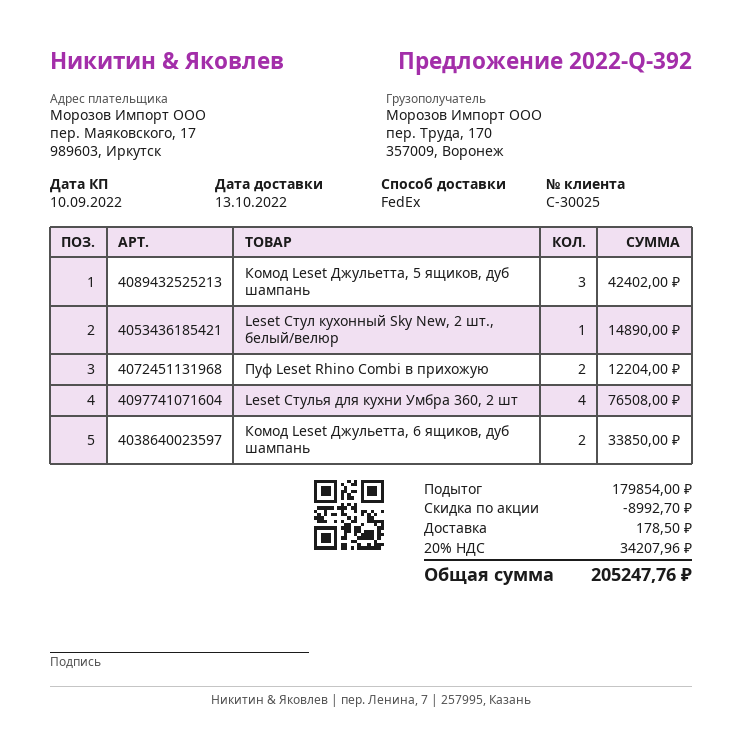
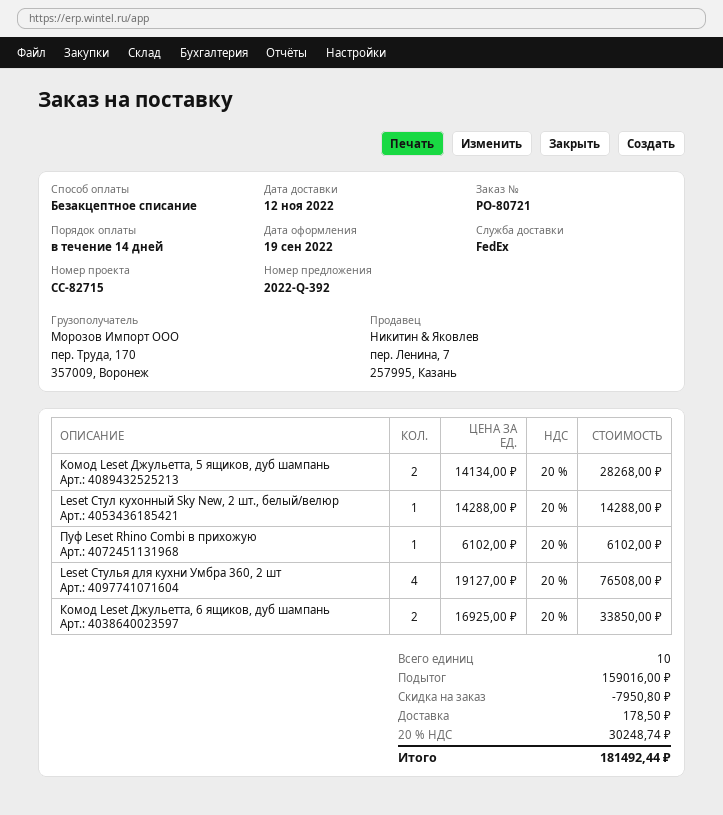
delivery date: 2022-10-13 -> 2022-11-12
Комод Leset Джульетта, 5 ящиков, дуб шампань: 3 for 42402.00 -> 2 for 28268.00
Leset Стул кухонный Sky New, 2 шт., белый/велюр: 1 for 14890.00 -> 1 for 14288.00
Пуф Leset Rhino Combi в прихожую: 2 for 12204.00 -> 1 for 6102.00
subtotal: 179854.00 -> 159016.00
discount: 8992.70 -> 7950.80
tax: 20% = 34207.96 -> 20% = 30248.74
total: 205247.76 -> 181492.44

